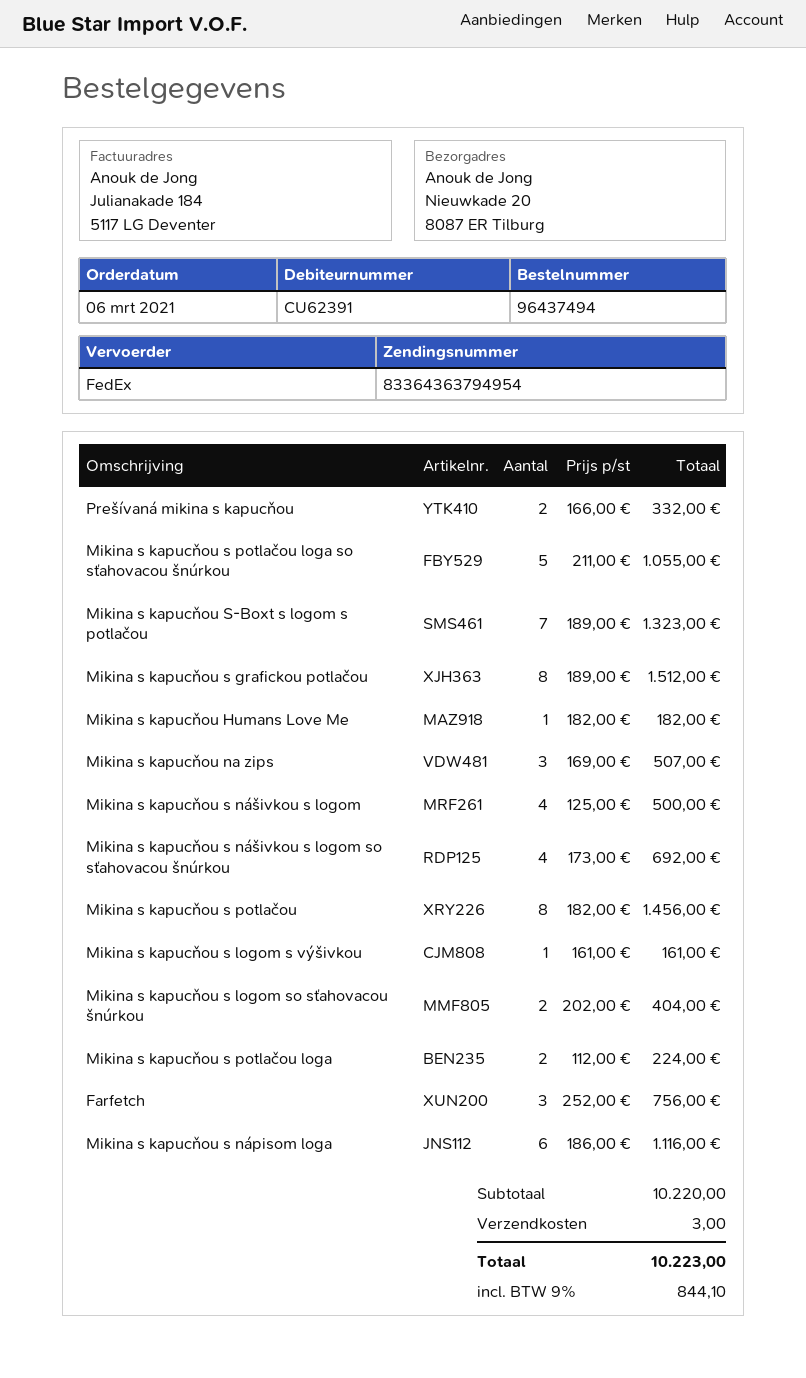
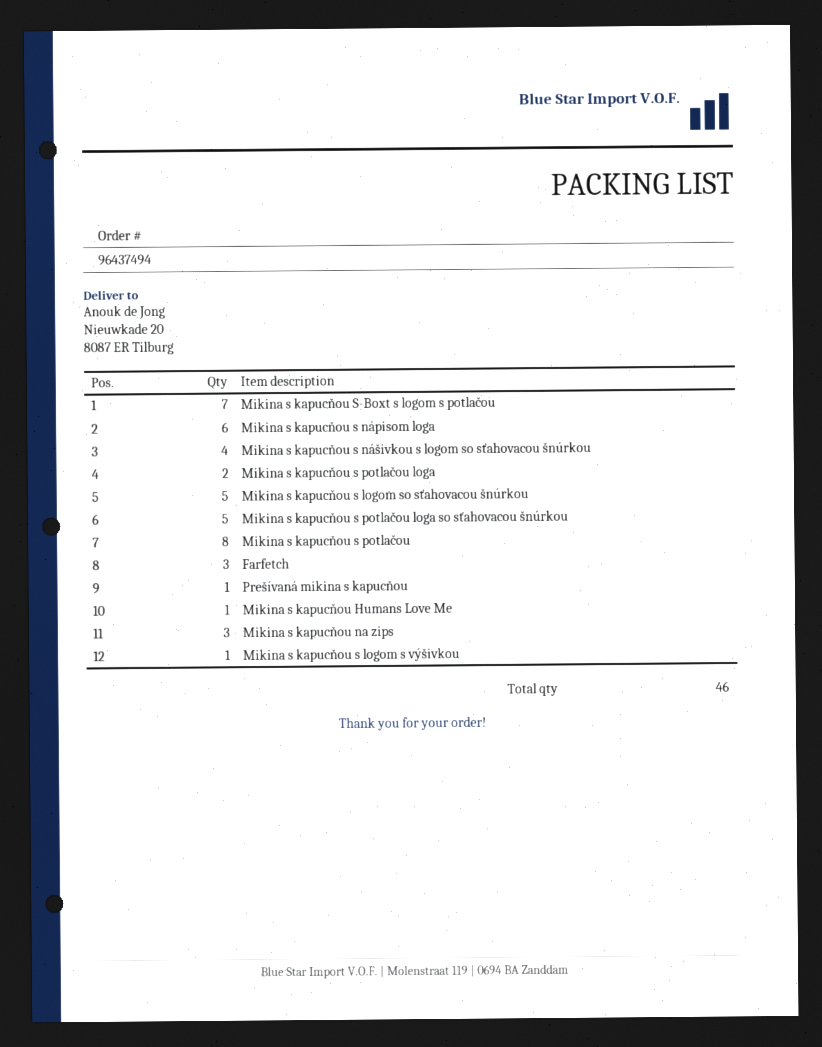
Prešívaná mikina s kapucňou: 2 -> 1
Mikina s kapucňou s grafickou potlačou: 8 -> none
Mikina s kapucňou s nášivkou s logom: 4 -> none
Mikina s kapucňou s logom so sťahovacou šnúrkou: 2 -> 5

